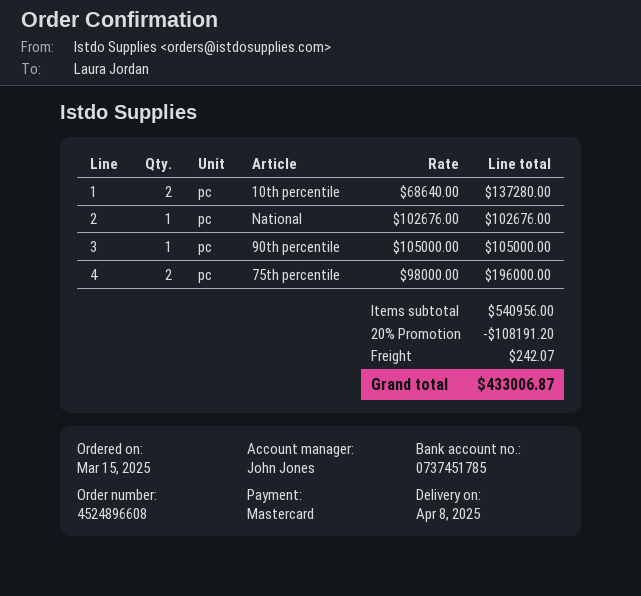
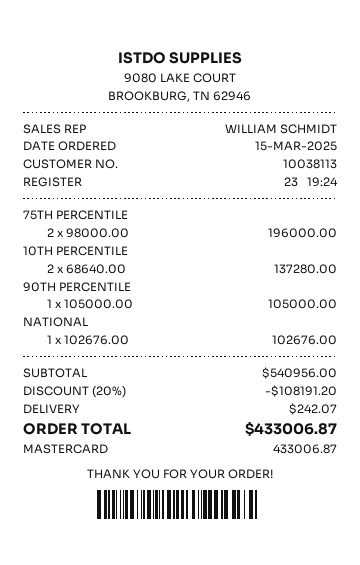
sales rep: John Jones -> WILLIAM SCHMIDT

